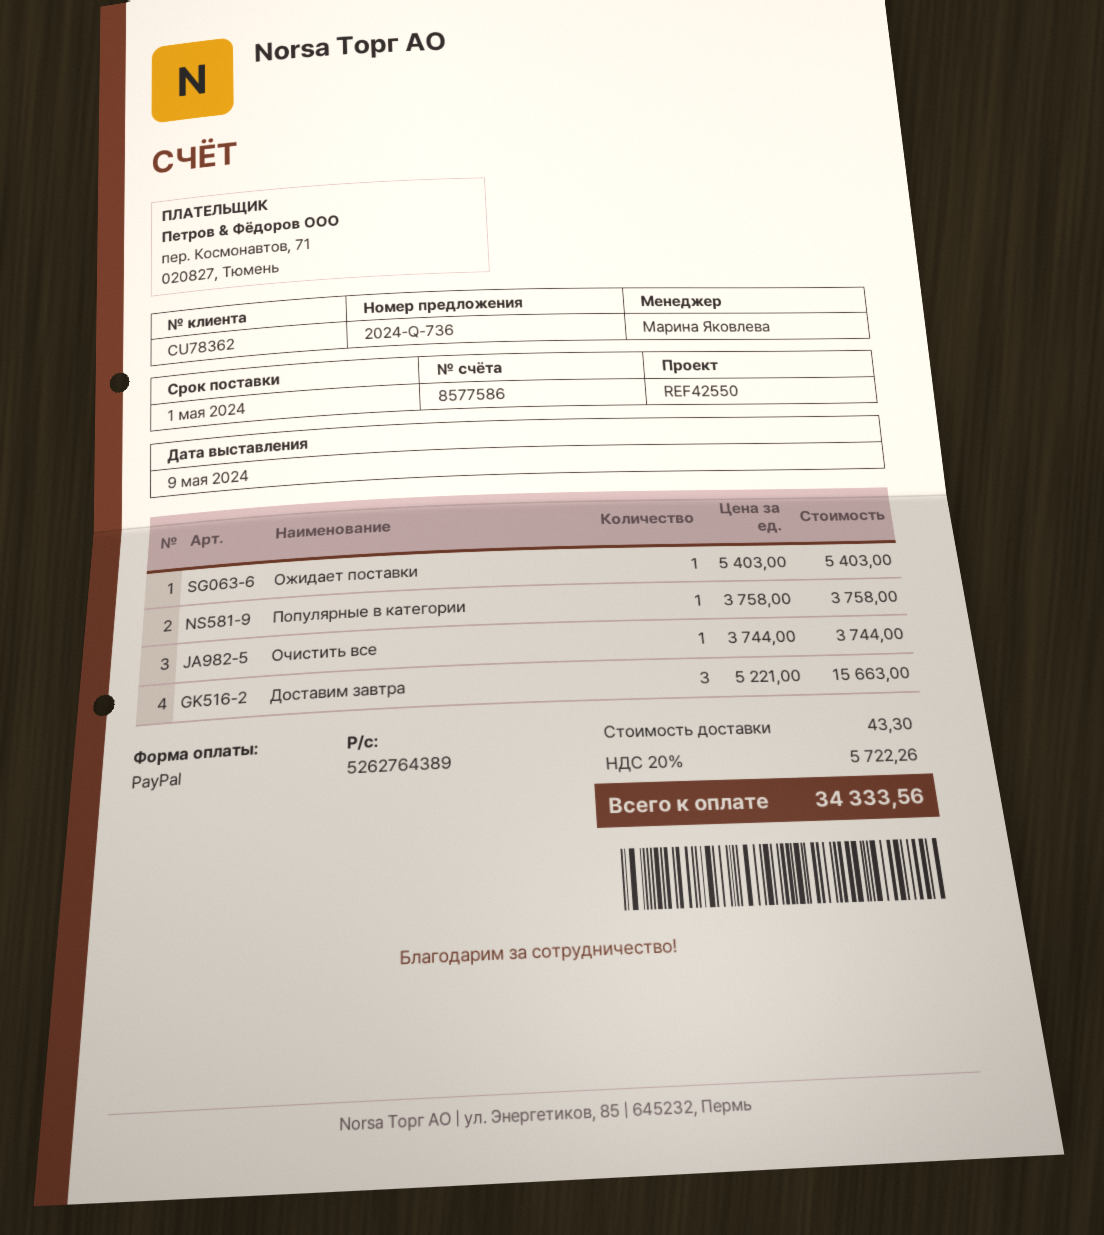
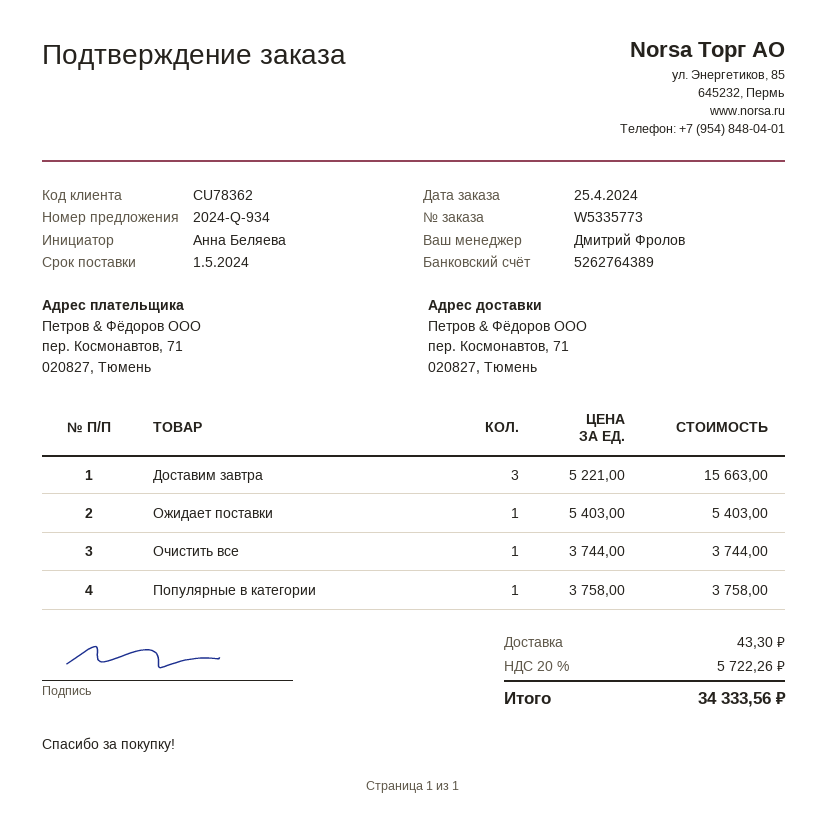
quote number: 2024-Q-736 -> 2024-Q-934
sales rep: Марина Яковлева -> Дмитрий Фролов

